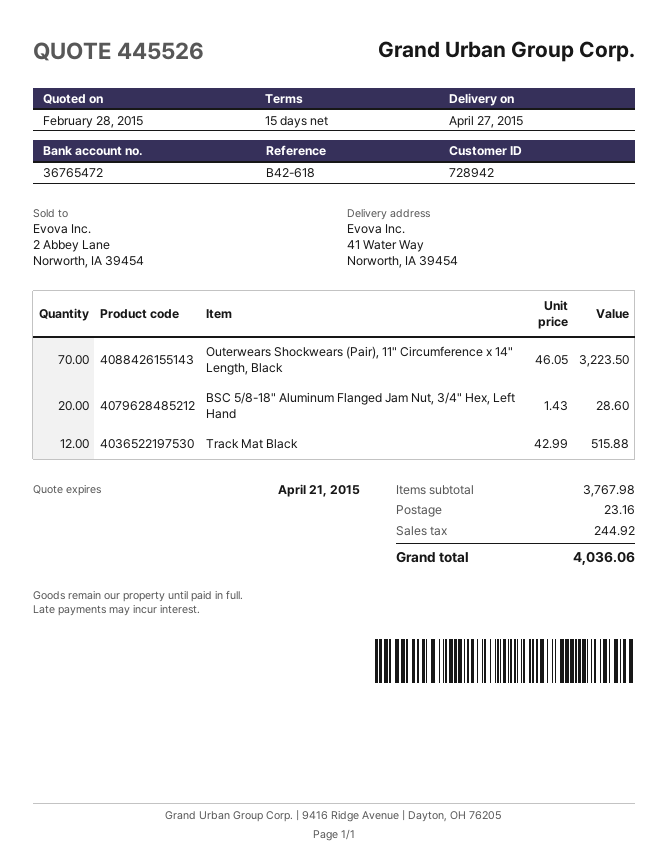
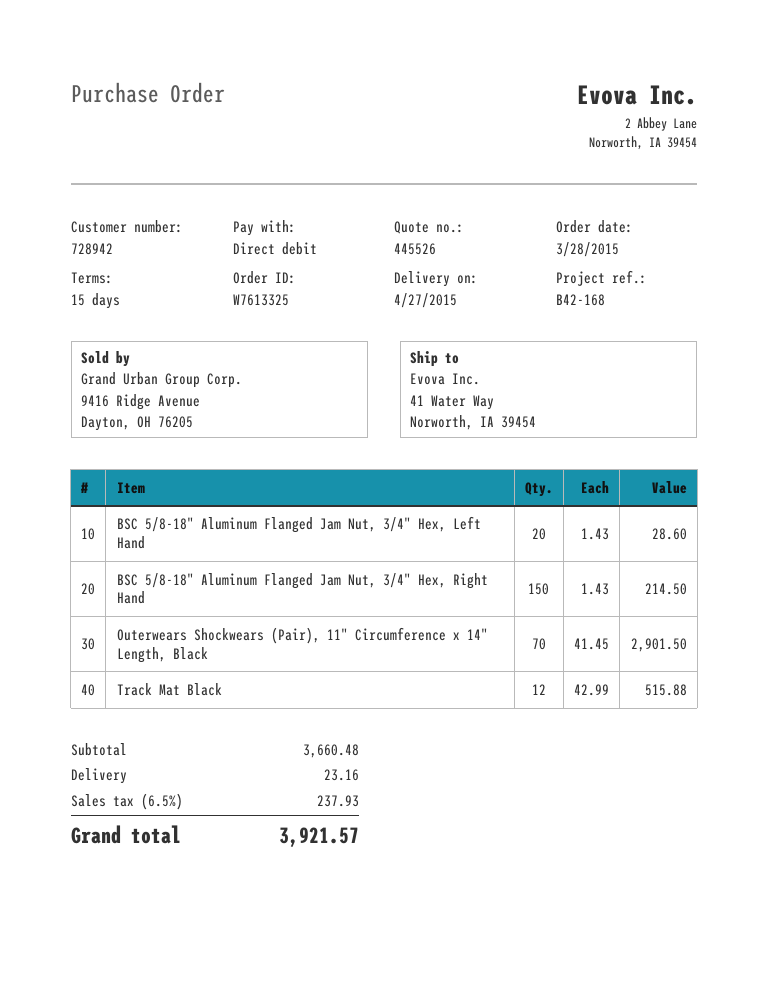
reference: B42-618 -> B42-168
Outerwears Shockwears (Pair), 11" Circumference x 14" Length, Black: 70 x 46.05 = 3223.50 -> 70 x 41.45 = 2901.50
BSC 5/8-18" Aluminum Flanged Jam Nut, 3/4" Hex, Right Hand: none -> 150 x 1.43 = 214.50
subtotal: 3767.98 -> 3660.48
tax: 244.92 -> 237.93
total: 4036.06 -> 3921.57

